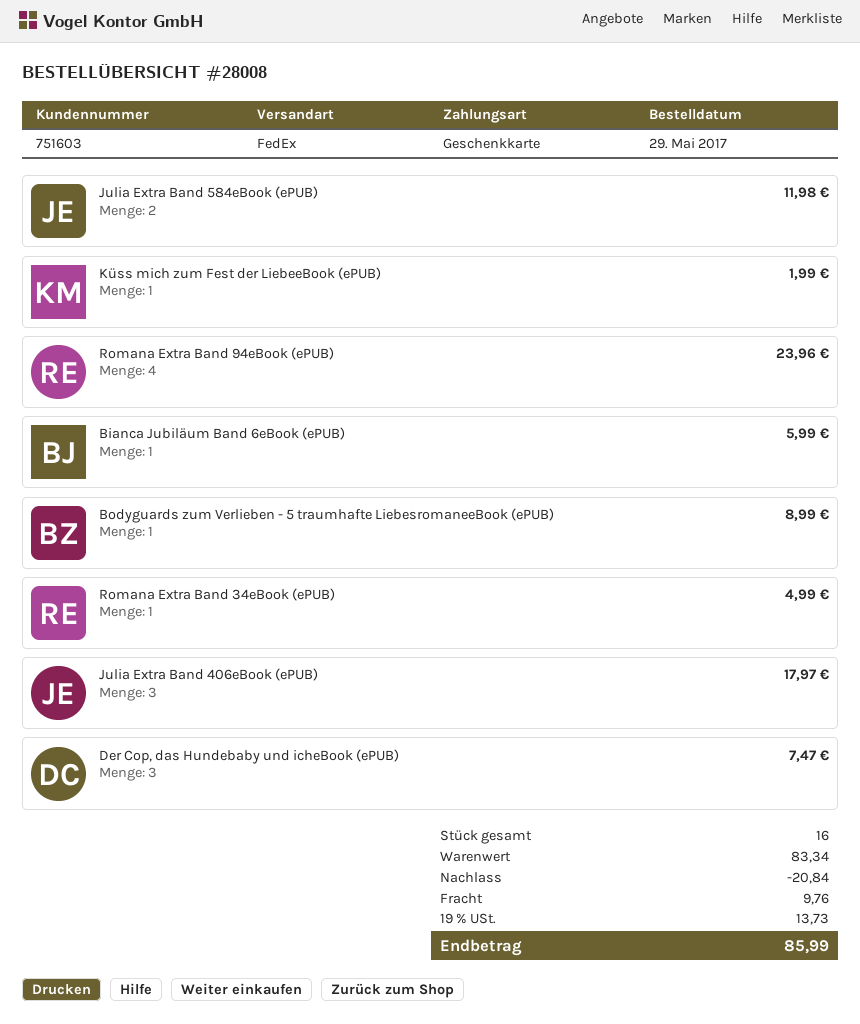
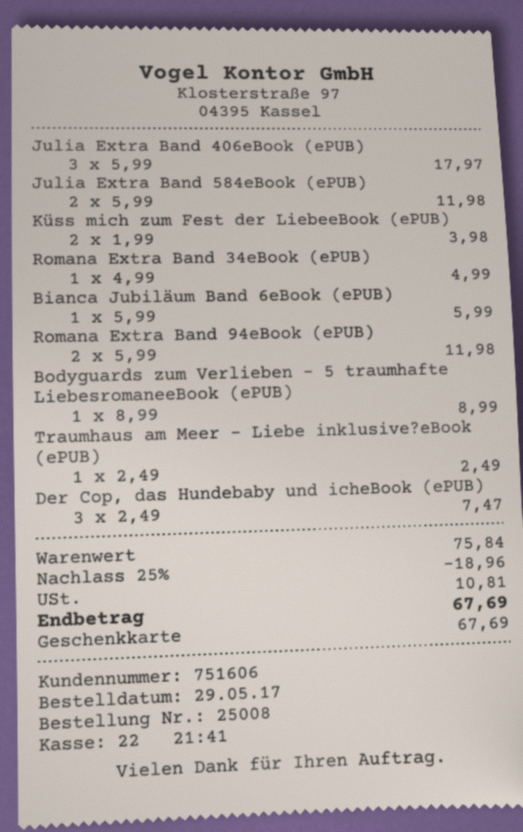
order number: 28008 -> 25008
customer number: 751603 -> 751606
Küss mich zum Fest der LiebeeBook (ePUB): 1 for 1.99 -> 2 for 3.98
Romana Extra Band 94eBook (ePUB): 4 for 23.96 -> 2 for 11.98
Traumhaus am Meer - Liebe inklusive?eBook (ePUB): none -> 1 for 2.49
subtotal: 83.34 -> 75.84
discount: 20.84 -> 18.96
shipping: 9.76 -> none
tax: 13.73 -> 10.81
total: 85.99 -> 67.69

